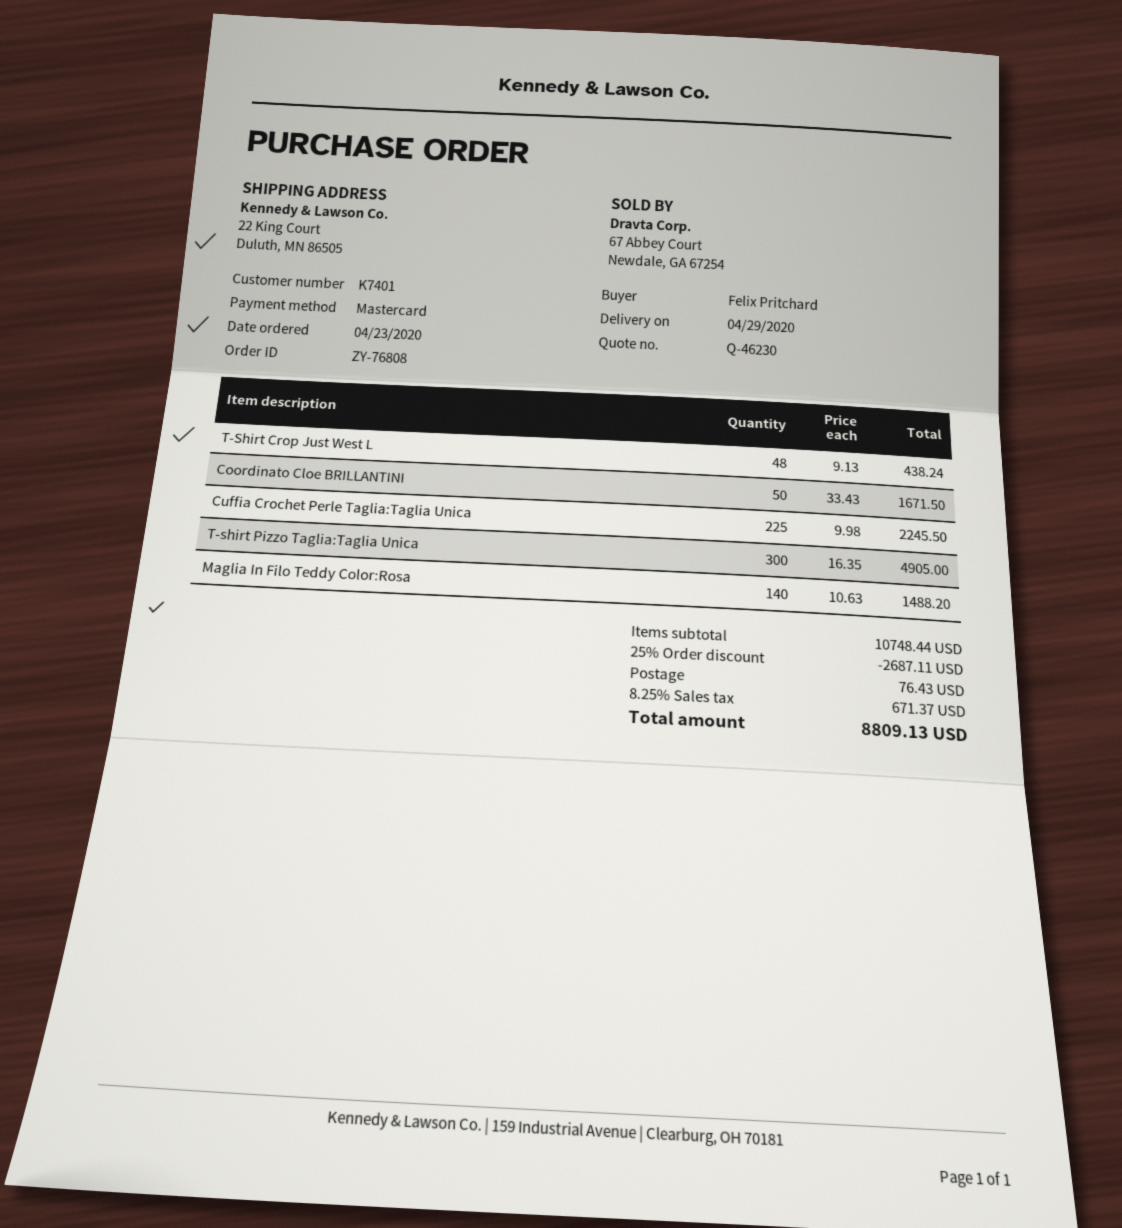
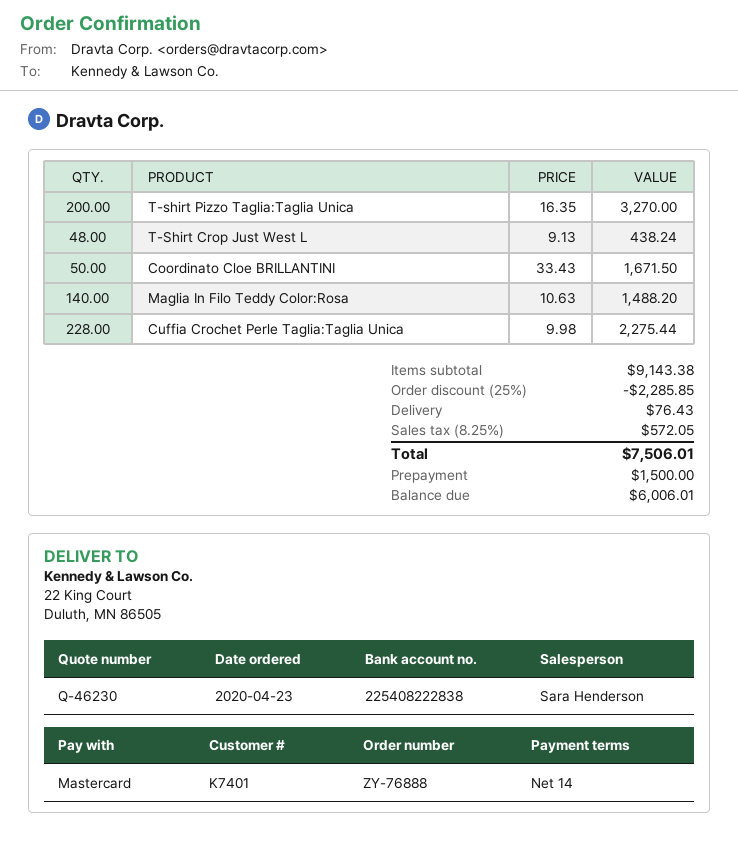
order number: ZY-76808 -> ZY-76888
Cuffia Crochet Perle Taglia:Taglia Unica: 225 x 9.98 = 2245.50 -> 228 x 9.98 = 2275.44
T-shirt Pizzo Taglia:Taglia Unica: 300 x 16.35 = 4905.00 -> 200 x 16.35 = 3270.00
subtotal: 10748.44 -> 9143.38
discount: 25% = 2687.11 -> 25% = 2285.85
tax: 8.25% = 671.37 -> 8.25% = 572.05
total: 8809.13 -> 7506.01

